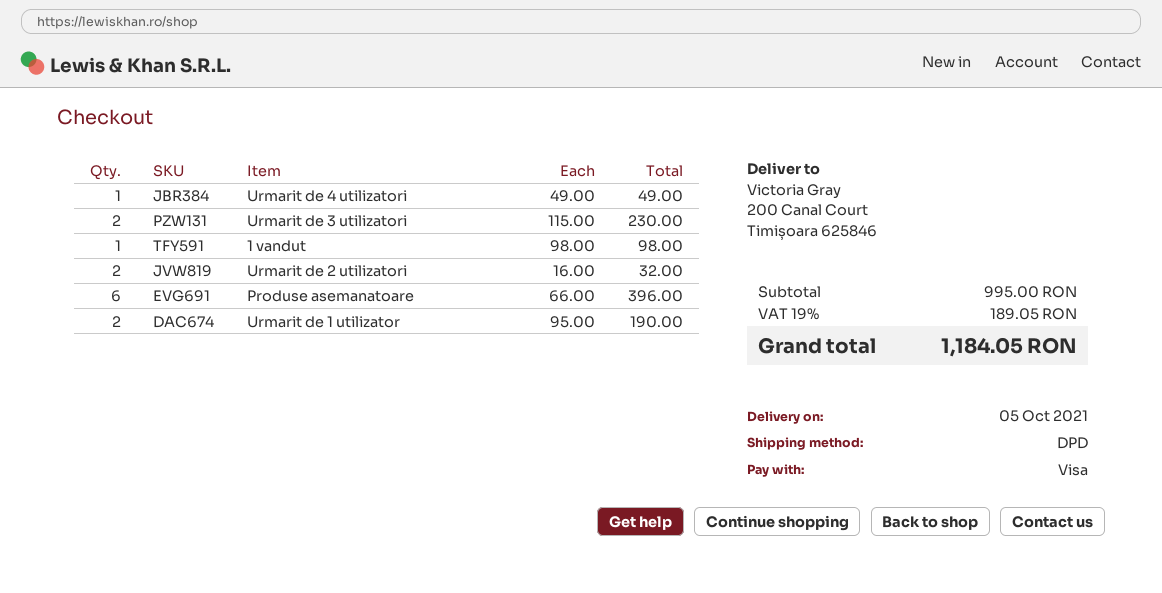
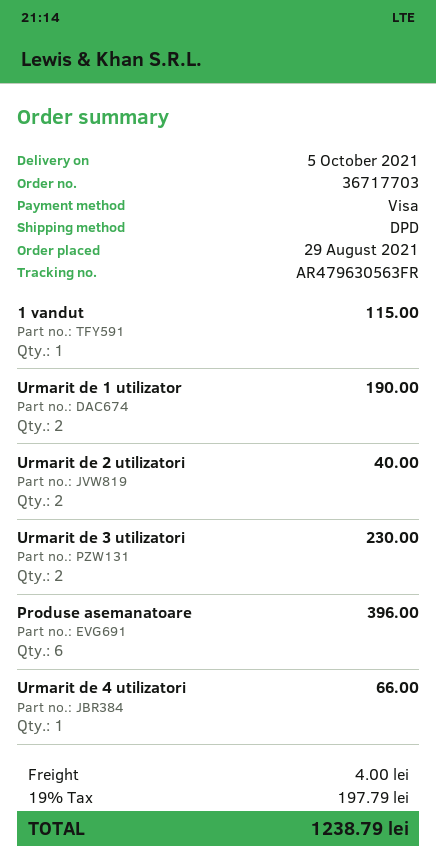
Urmarit de 4 utilizatori: 1 for 49.00 -> 1 for 66.00
1 vandut: 1 for 98.00 -> 1 for 115.00
Urmarit de 2 utilizatori: 2 for 32.00 -> 2 for 40.00
shipping: none -> 4.00
tax: 19% = 189.05 -> 19% = 197.79
total: 1184.05 -> 1238.79

